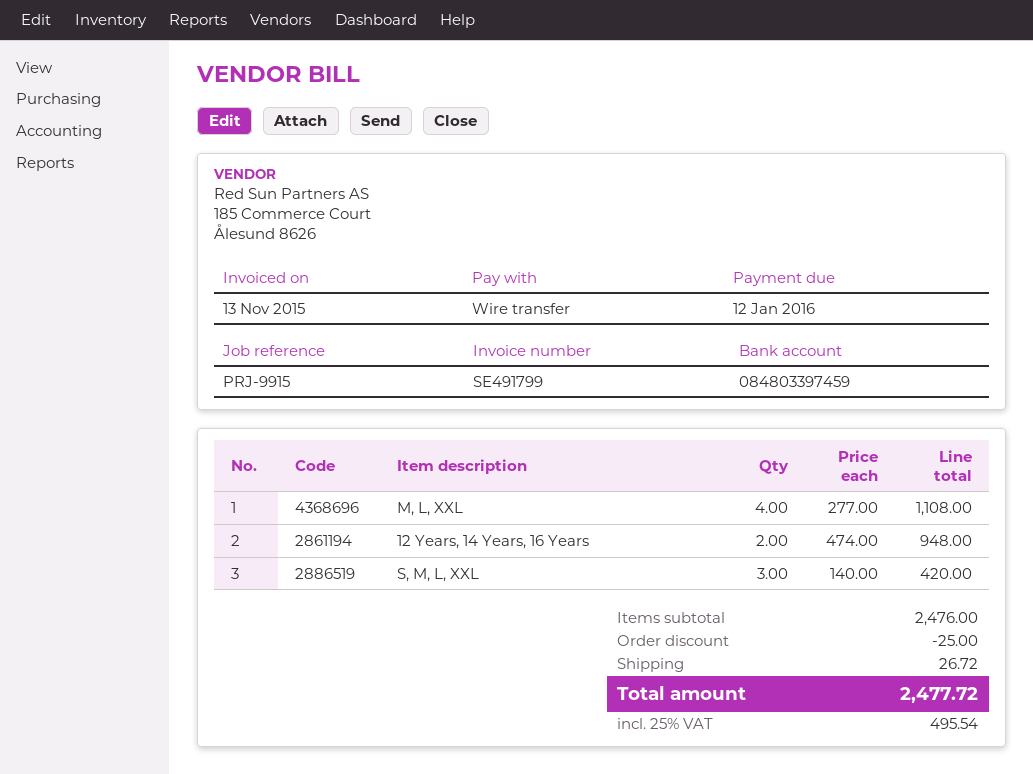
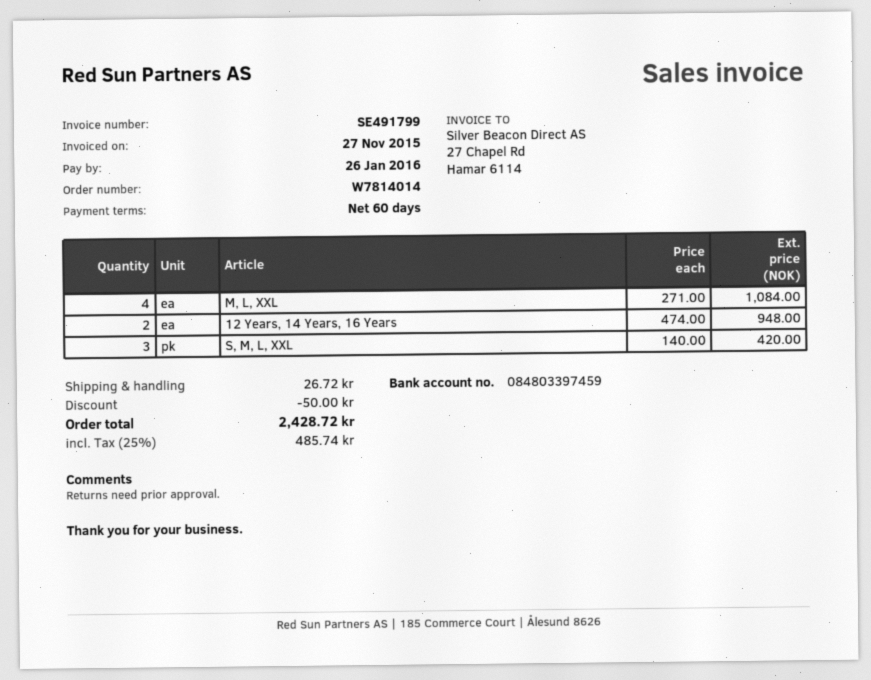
invoice date: 2015-11-13 -> 2015-11-27
due date: 2016-01-12 -> 2016-01-26
M, L, XXL: 4 x 277.00 = 1108.00 -> 4 x 271.00 = 1084.00
discount: 25.00 -> 50.00
tax: 25% = 495.54 -> 25% = 485.74
total: 2477.72 -> 2428.72

